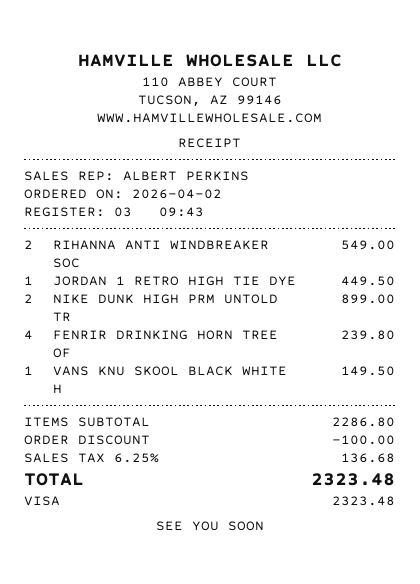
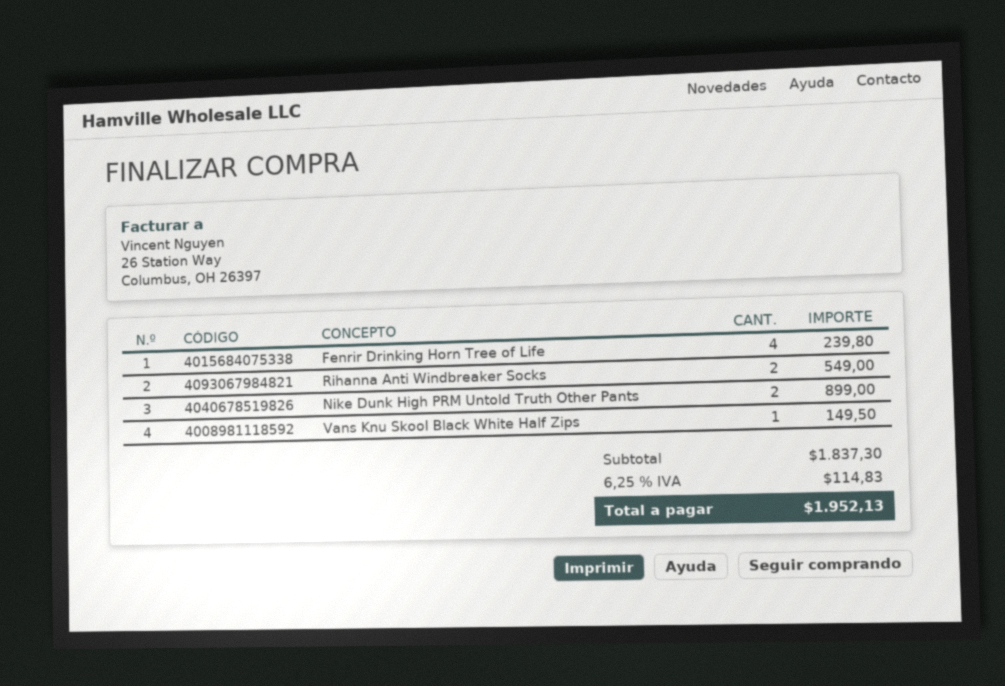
JORDAN 1 RETRO HIGH TIE DYE: 1 for 449.50 -> none
subtotal: 2286.80 -> 1837.30
discount: 100.00 -> none
tax: 6.25% = 136.68 -> 6.25% = 114.83
total: 2323.48 -> 1952.13

